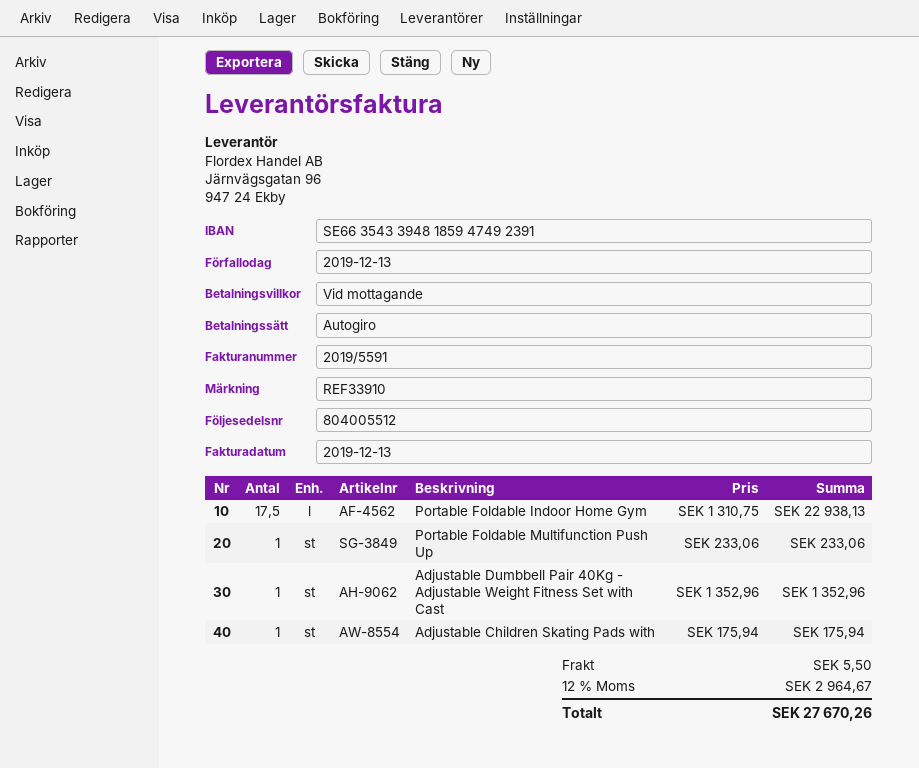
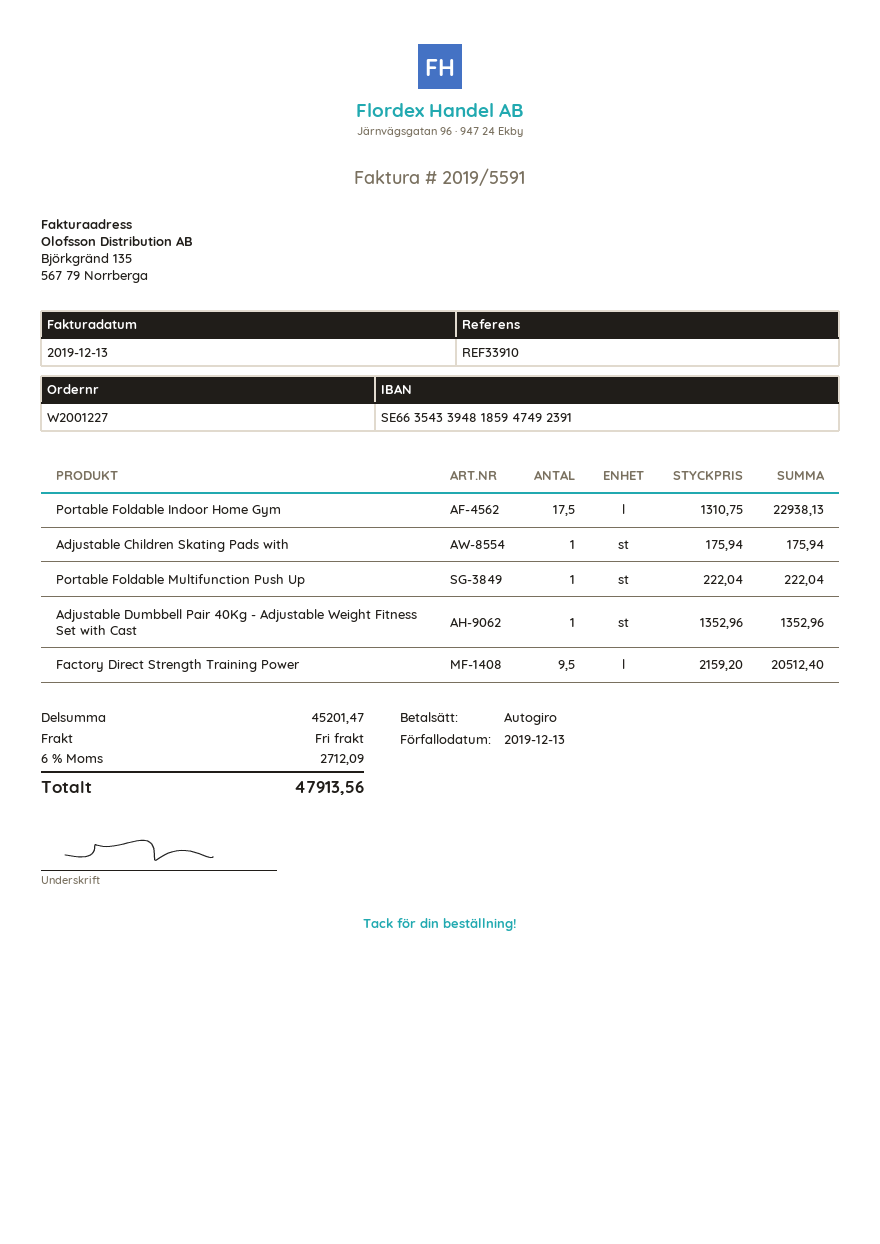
Portable Foldable Multifunction Push Up: 1 x 233.06 = 233.06 -> 1 x 222.04 = 222.04
Factory Direct Strength Training Power: none -> 9.5 x 2159.20 = 20512.40
shipping: 5.50 -> 0.00
tax: 12% = 2964.67 -> 6% = 2712.09
total: 27670.26 -> 47913.56

